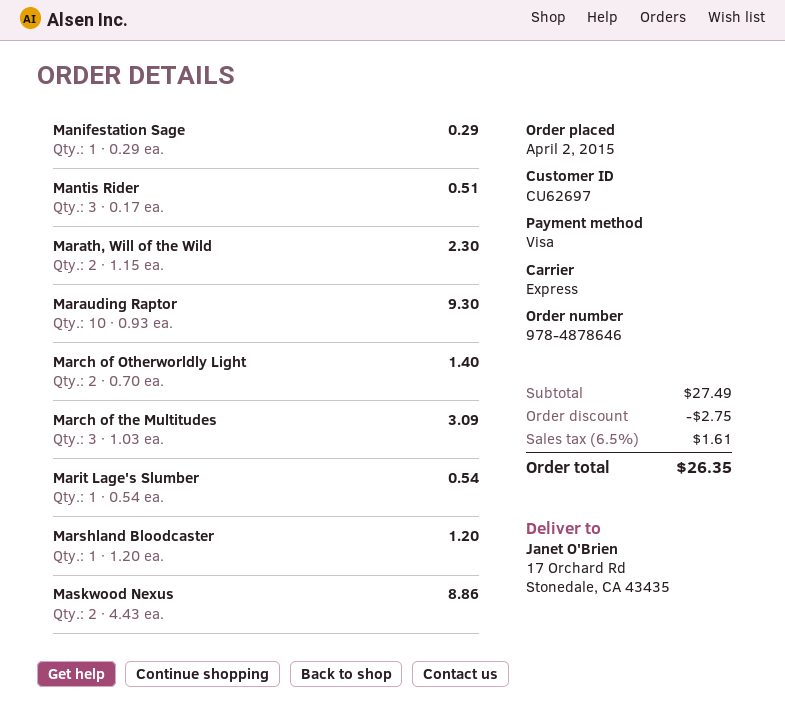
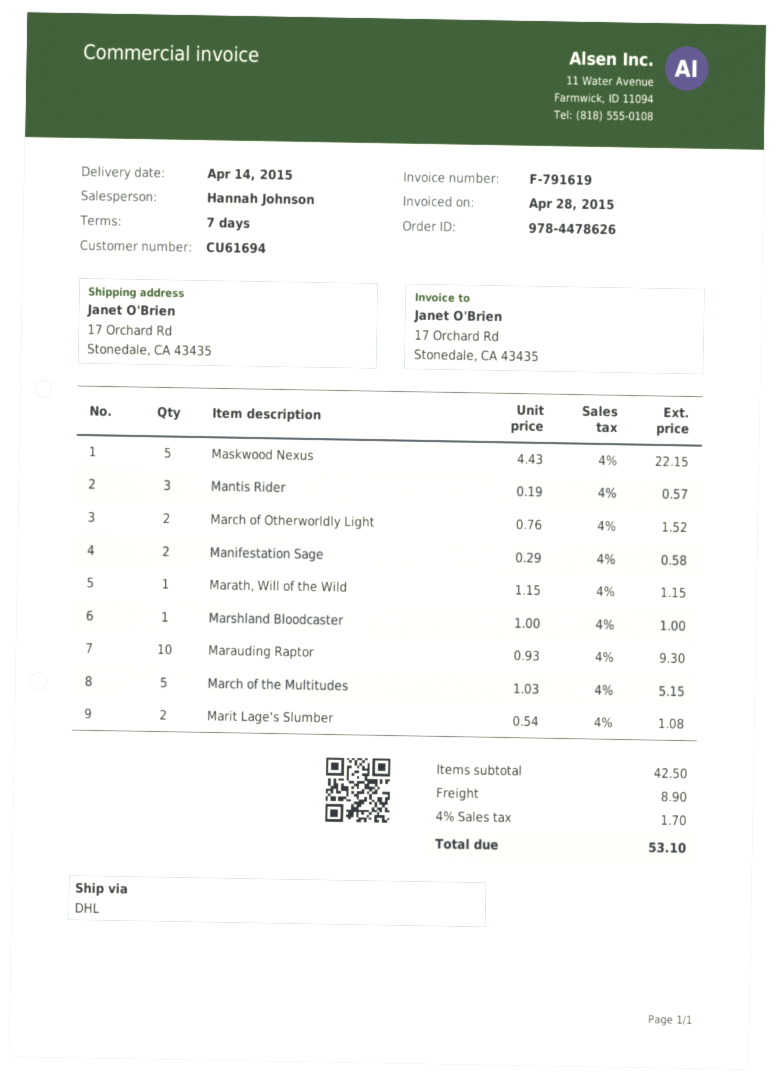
order number: 978-4878646 -> 978-4478626
customer number: CU62697 -> CU61694
shipping method: express -> DHL
Manifestation Sage: 1 x 0.29 = 0.29 -> 2 x 0.29 = 0.58
Mantis Rider: 3 x 0.17 = 0.51 -> 3 x 0.19 = 0.57
Marath, Will of the Wild: 2 x 1.15 = 2.30 -> 1 x 1.15 = 1.15
March of Otherworldly Light: 2 x 0.70 = 1.40 -> 2 x 0.76 = 1.52
March of the Multitudes: 3 x 1.03 = 3.09 -> 5 x 1.03 = 5.15
Marit Lage's Slumber: 1 x 0.54 = 0.54 -> 2 x 0.54 = 1.08
Marshland Bloodcaster: 1 x 1.20 = 1.20 -> 1 x 1.00 = 1.00
Maskwood Nexus: 2 x 4.43 = 8.86 -> 5 x 4.43 = 22.15
subtotal: 27.49 -> 42.50
discount: 2.75 -> none
shipping: none -> 8.90
tax: 6.5% = 1.61 -> 4% = 1.70
total: 26.35 -> 53.10

